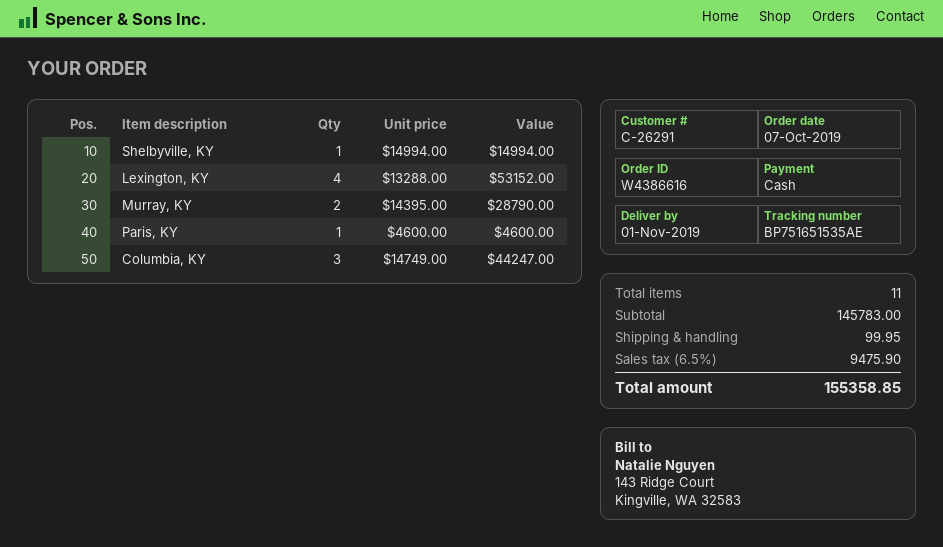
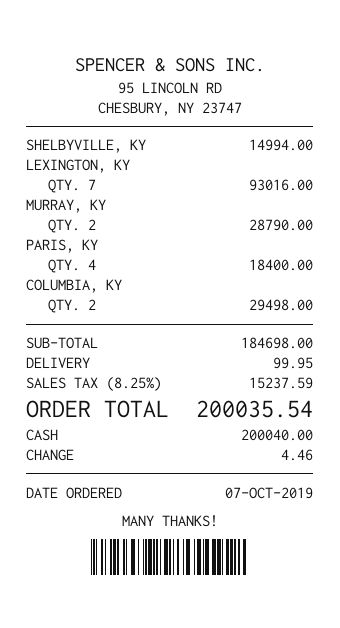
Lexington, KY: 4 for 53152.00 -> 7 for 93016.00
Paris, KY: 1 for 4600.00 -> 4 for 18400.00
Columbia, KY: 3 for 44247.00 -> 2 for 29498.00
subtotal: 145783.00 -> 184698.00
tax: 6.5% = 9475.90 -> 8.25% = 15237.59
total: 155358.85 -> 200035.54

